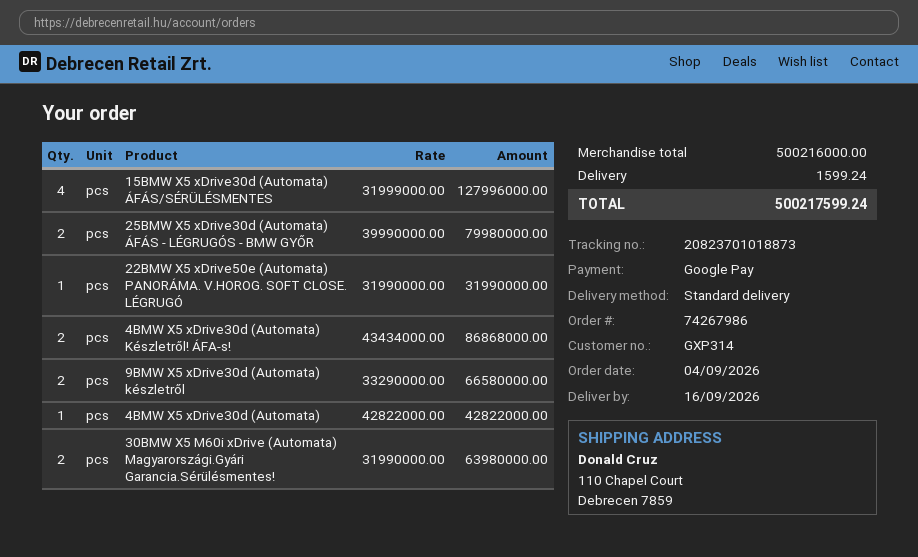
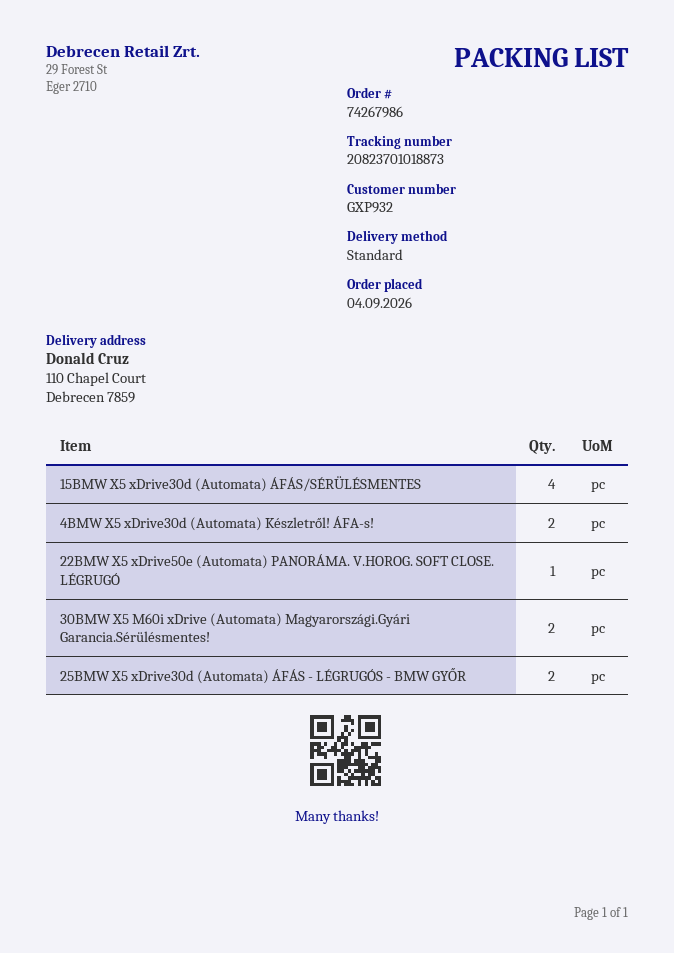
customer number: GXP314 -> GXP932
9BMW X5 xDrive30d (Automata) készletről: 2 -> none
4BMW X5 xDrive30d (Automata): 1 -> none

